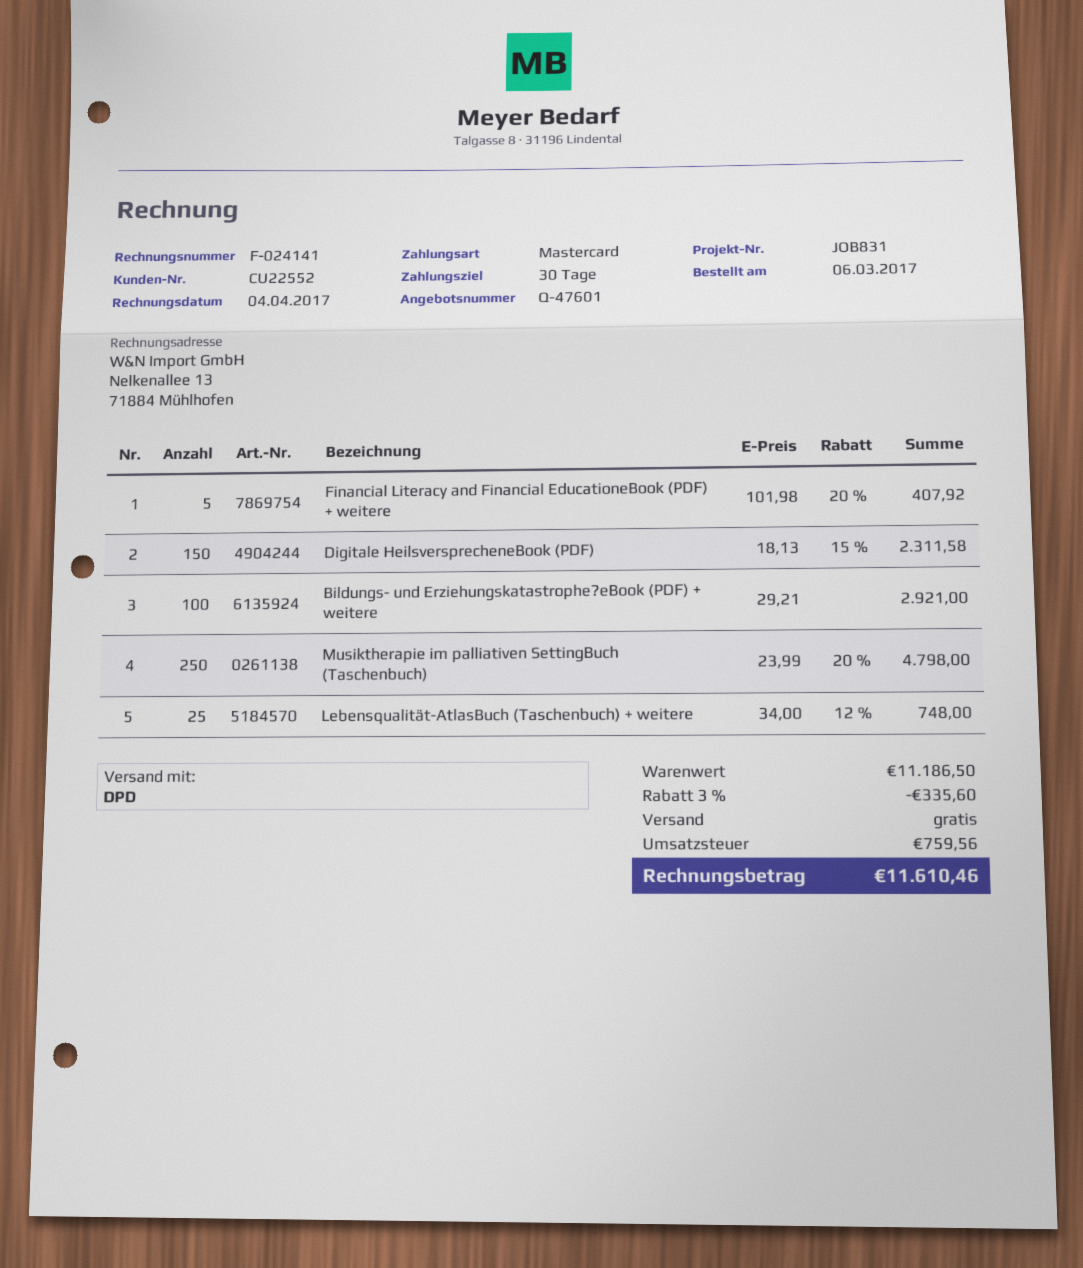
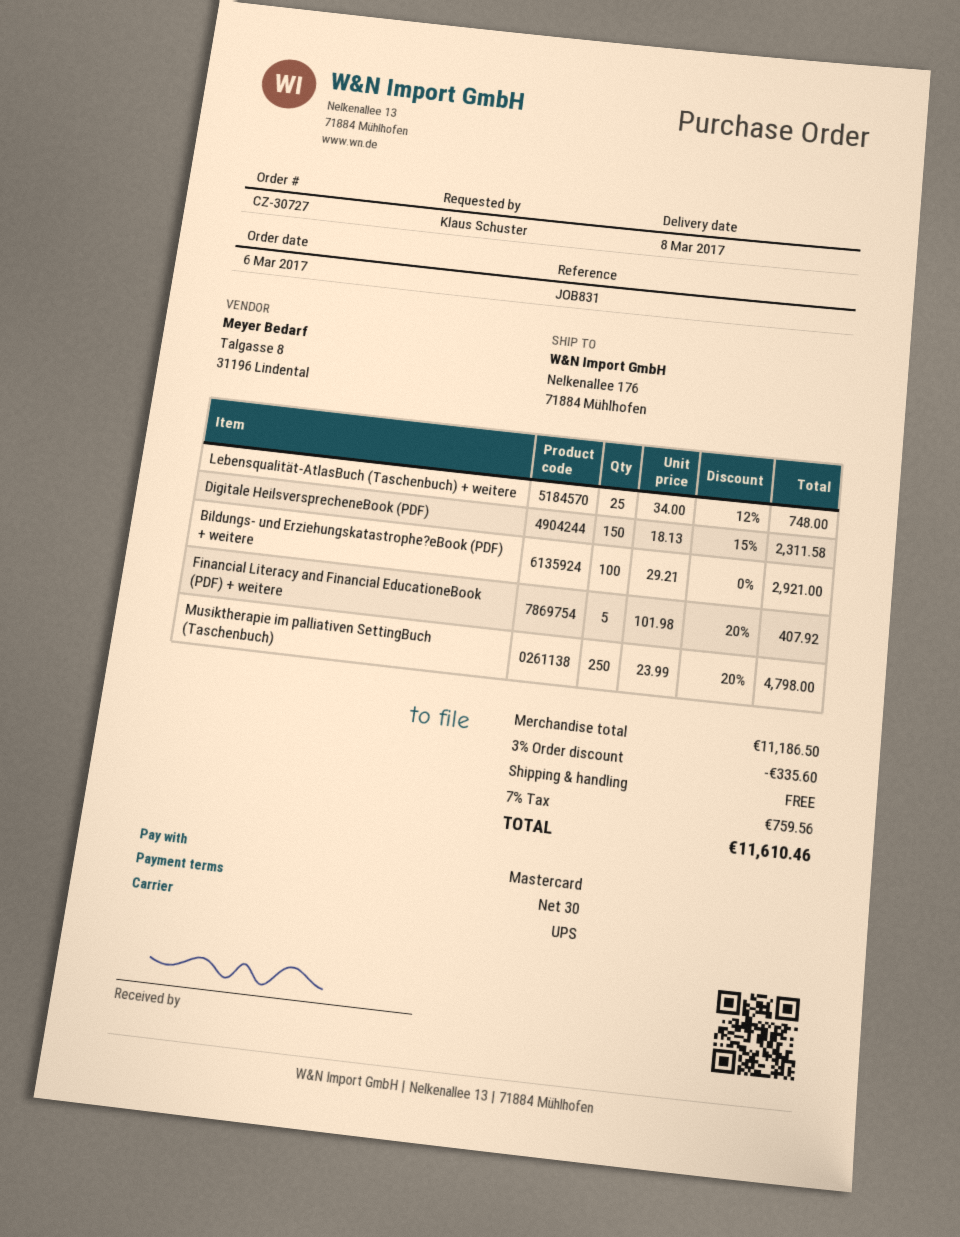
shipping method: DPD -> UPS

